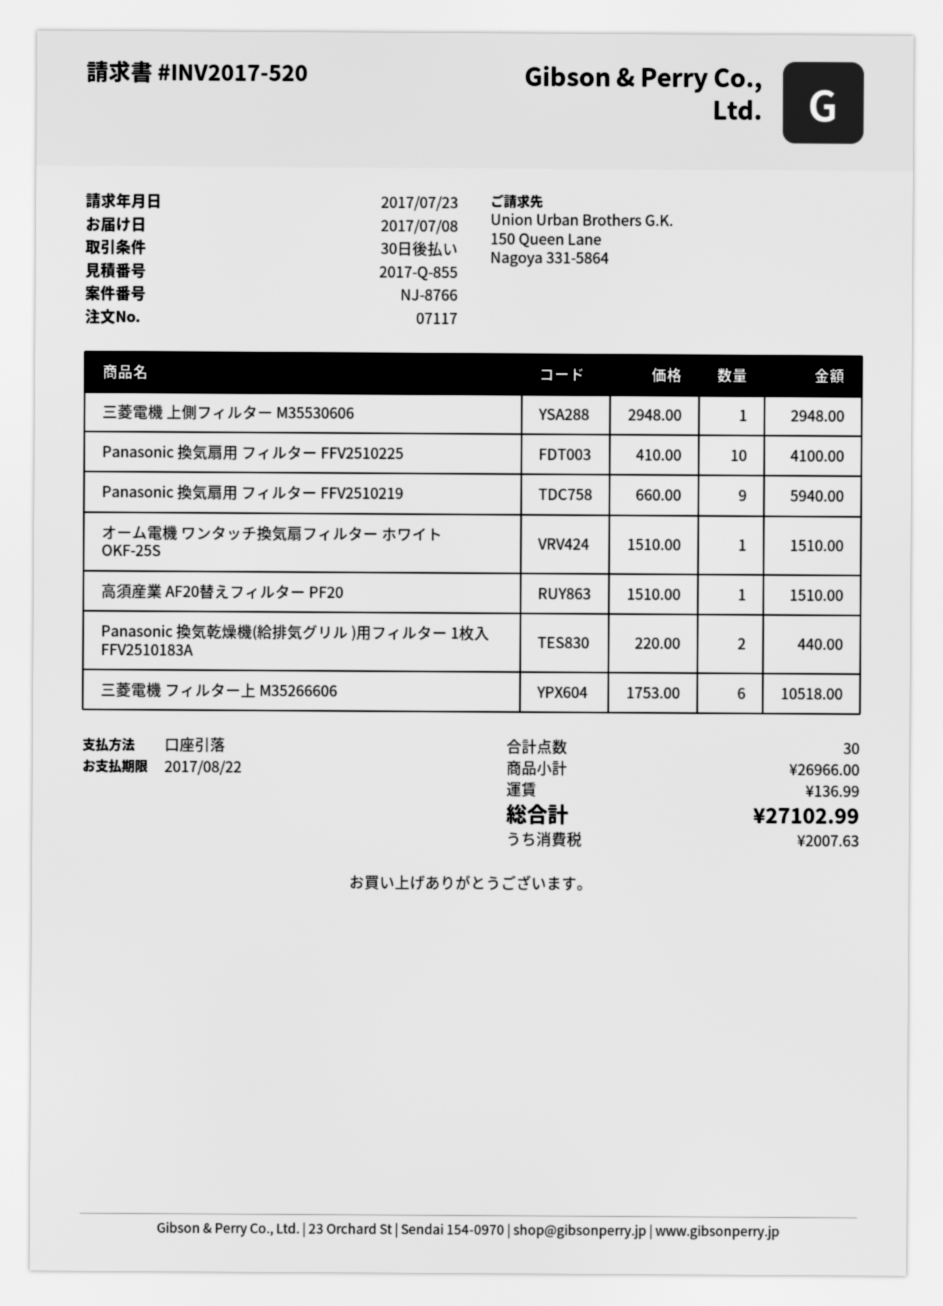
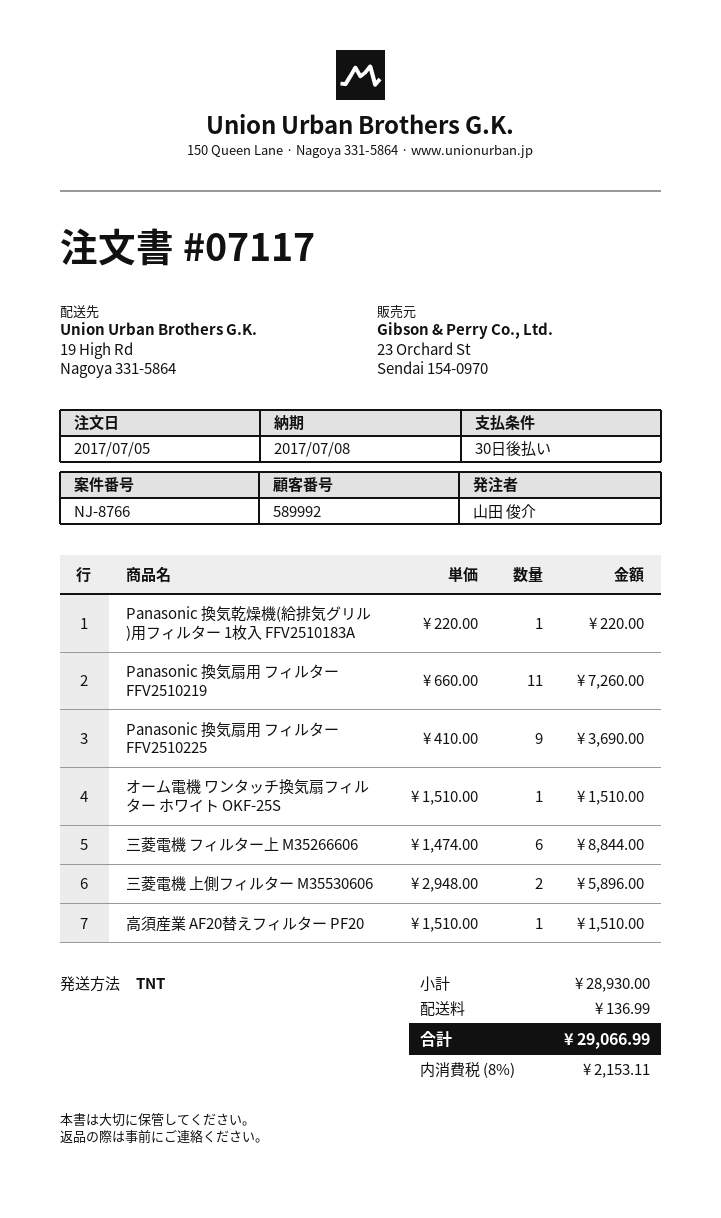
三菱電機 上側フィルター M35530606: 1 x 2948.00 = 2948.00 -> 2 x 2948.00 = 5896.00
Panasonic 換気扇用 フィルター FFV2510225: 10 x 410.00 = 4100.00 -> 9 x 410.00 = 3690.00
Panasonic 換気扇用 フィルター FFV2510219: 9 x 660.00 = 5940.00 -> 11 x 660.00 = 7260.00
Panasonic 換気乾燥機(給排気グリル )用フィルター 1枚入 FFV2510183A: 2 x 220.00 = 440.00 -> 1 x 220.00 = 220.00
三菱電機 フィルター上 M35266606: 6 x 1753.00 = 10518.00 -> 6 x 1474.00 = 8844.00
subtotal: 26966.00 -> 28930.00
tax: 2007.63 -> 2153.11
total: 27102.99 -> 29066.99

